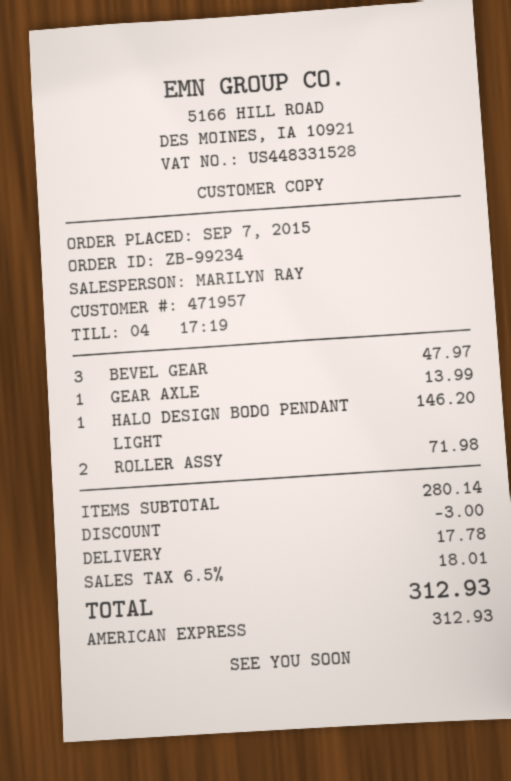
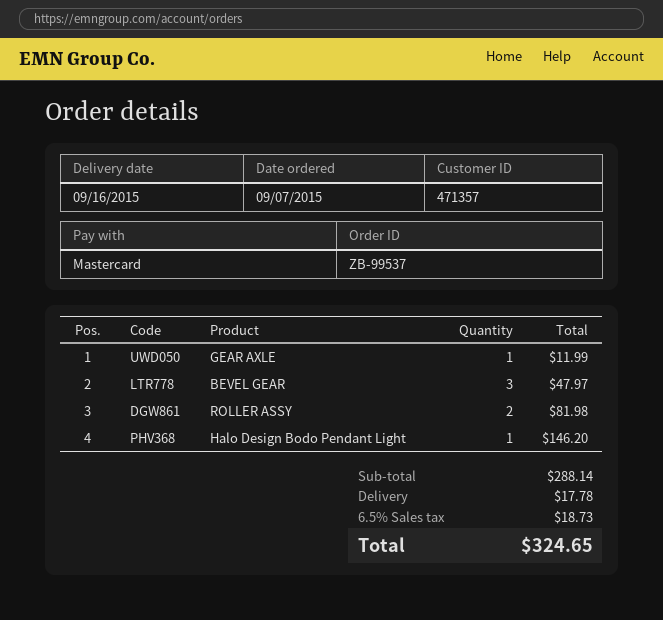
order number: ZB-99234 -> ZB-99537
customer number: 471957 -> 471357
payment method: American Express -> Mastercard
GEAR AXLE: 1 for 13.99 -> 1 for 11.99
ROLLER ASSY: 2 for 71.98 -> 2 for 81.98
subtotal: 280.14 -> 288.14
discount: 3.00 -> none
tax: 6.5% = 18.01 -> 6.5% = 18.73
total: 312.93 -> 324.65

